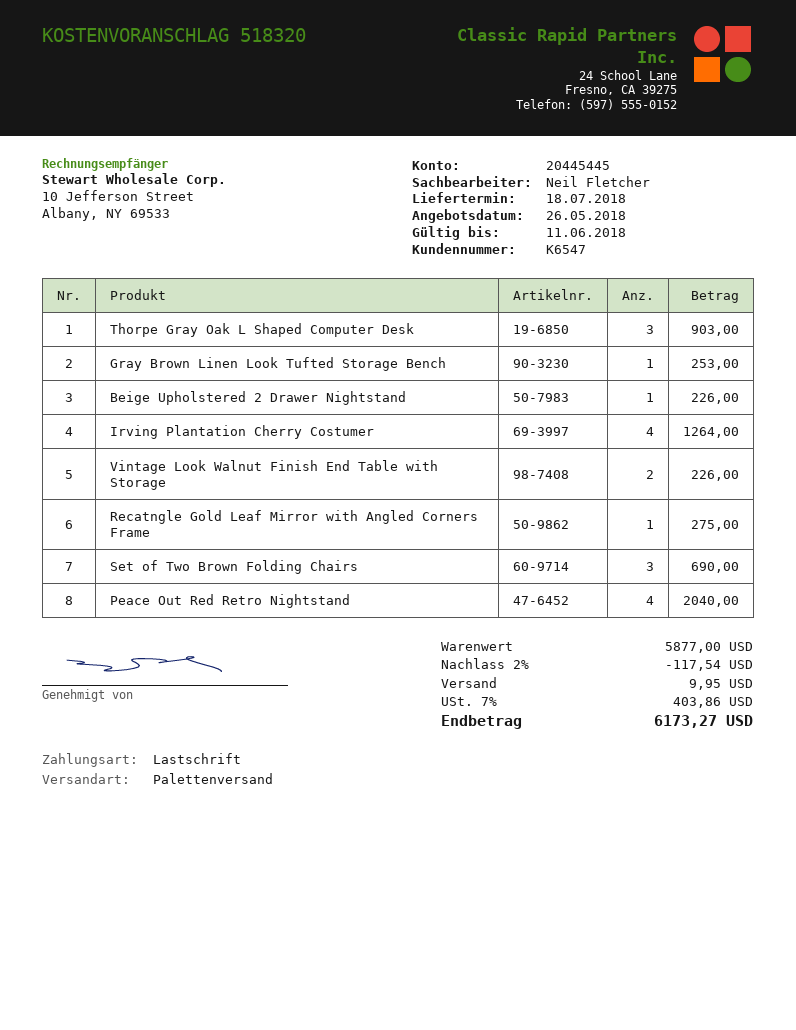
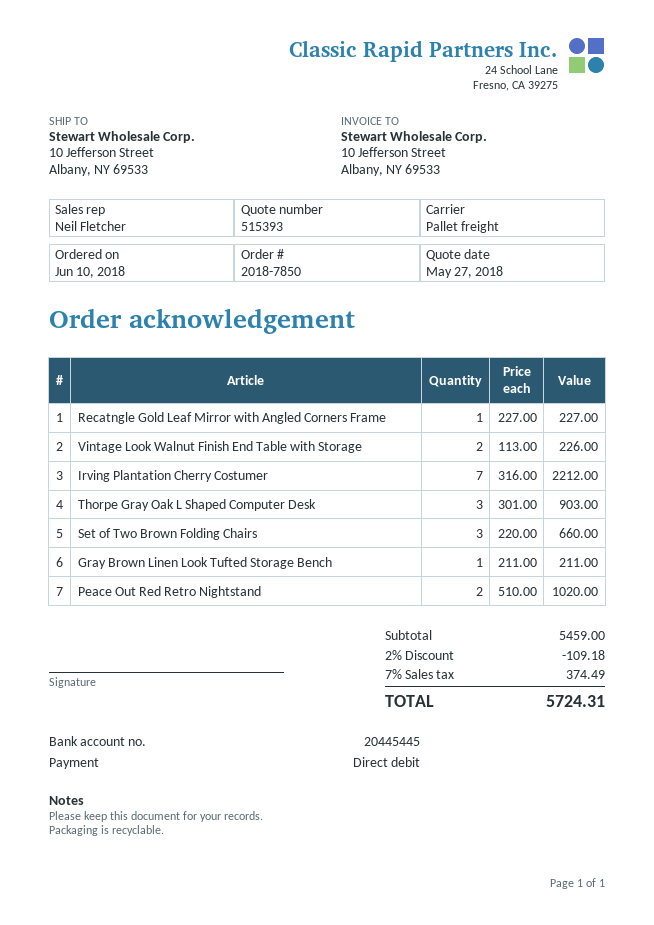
quote number: 518320 -> 515393
quote date: 2018-05-26 -> 2018-05-27
Gray Brown Linen Look Tufted Storage Bench: 1 for 253.00 -> 1 for 211.00
Beige Upholstered 2 Drawer Nightstand: 1 for 226.00 -> none
Irving Plantation Cherry Costumer: 4 for 1264.00 -> 7 for 2212.00
Recatngle Gold Leaf Mirror with Angled Corners Frame: 1 for 275.00 -> 1 for 227.00
Set of Two Brown Folding Chairs: 3 for 690.00 -> 3 for 660.00
Peace Out Red Retro Nightstand: 4 for 2040.00 -> 2 for 1020.00
subtotal: 5877.00 -> 5459.00
discount: 2% = 117.54 -> 2% = 109.18
shipping: 9.95 -> none
tax: 7% = 403.86 -> 7% = 374.49
total: 6173.27 -> 5724.31

